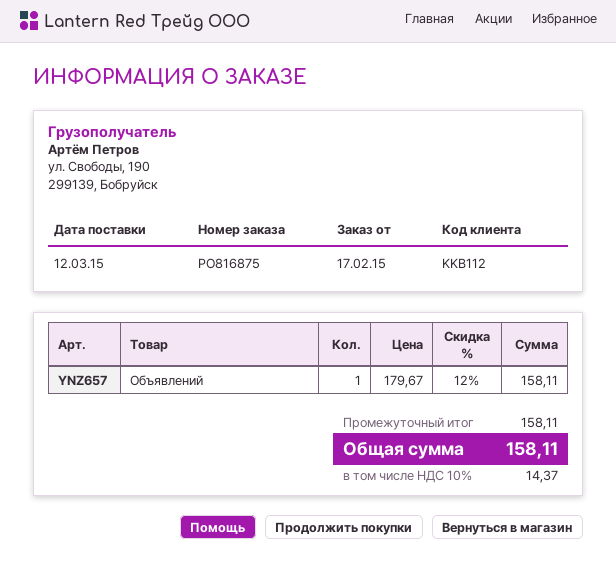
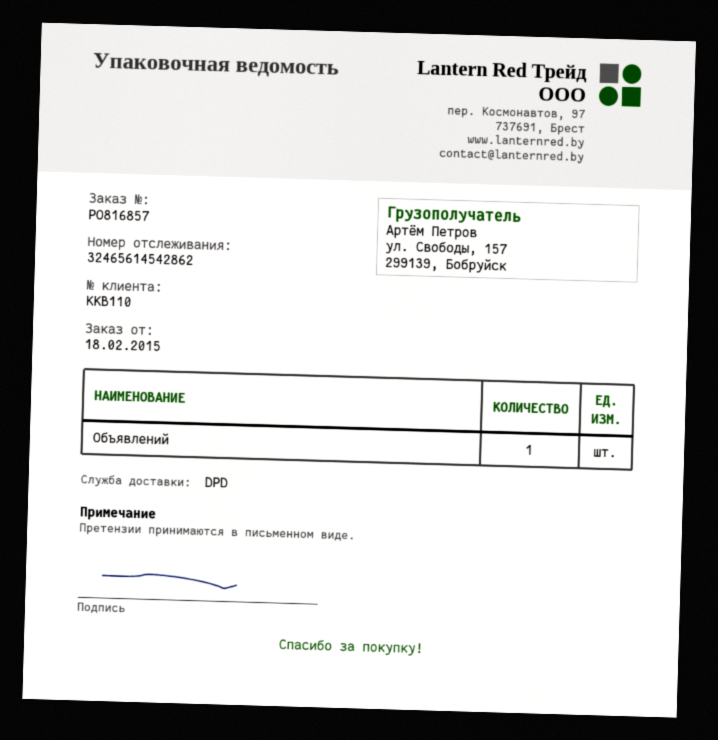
order number: PO816875 -> PO816857
order date: 2015-02-17 -> 2015-02-18
customer number: KKB112 -> KKB110
ship to: ул. Свободы, 190, 299139, Бобруйск -> ул. Свободы, 157, 299139, Бобруйск

